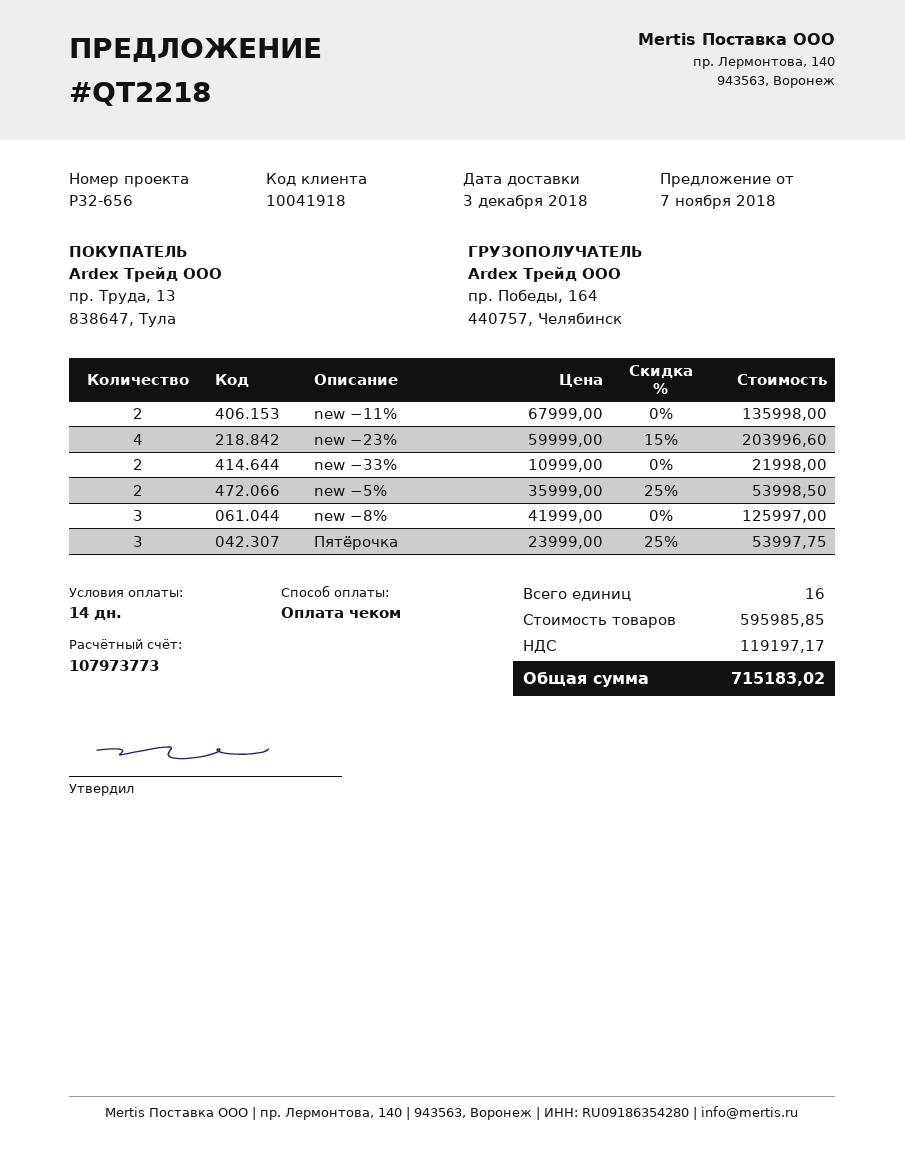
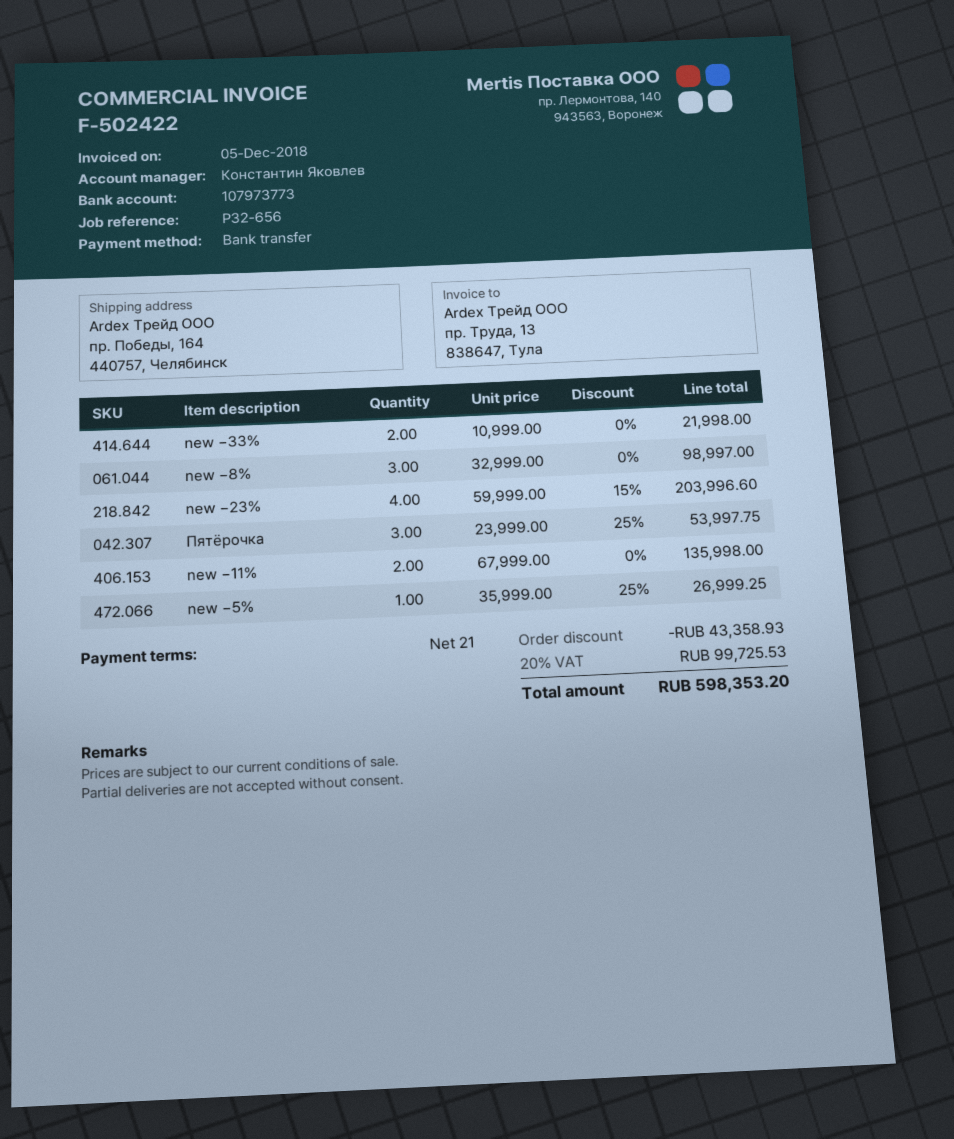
payment terms: 14 days -> 21 days
payment method: cheque -> bank transfer
new −5%: 2 x 35999.00 - 25% = 53998.50 -> 1 x 35999.00 - 25% = 26999.25
new −8%: 3 x 41999.00 = 125997.00 -> 3 x 32999.00 = 98997.00
discount: none -> 43358.93
tax: 119197.17 -> 99725.53
total: 715183.02 -> 598353.20

